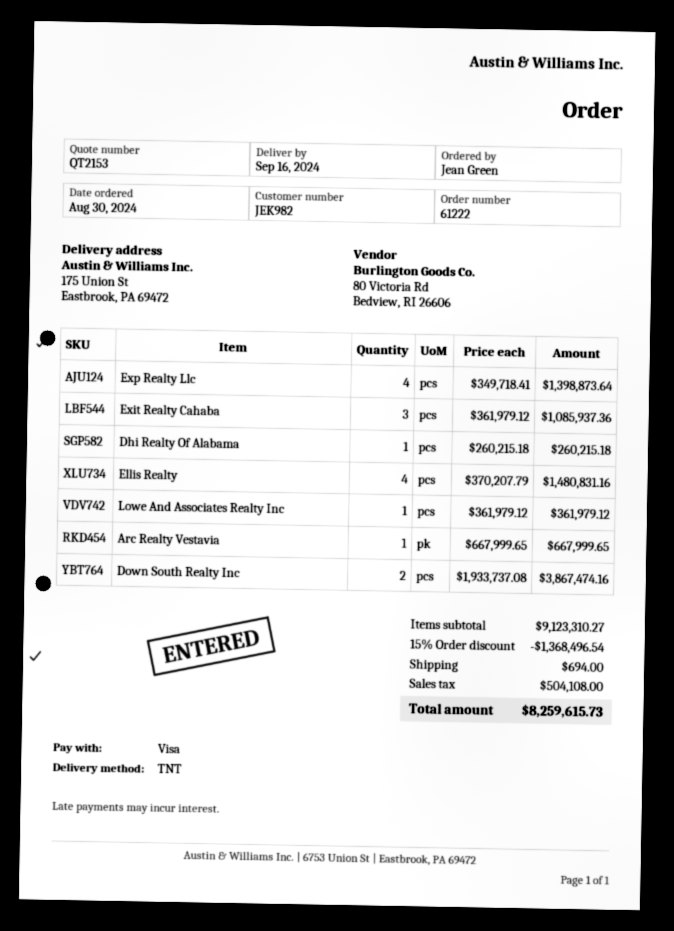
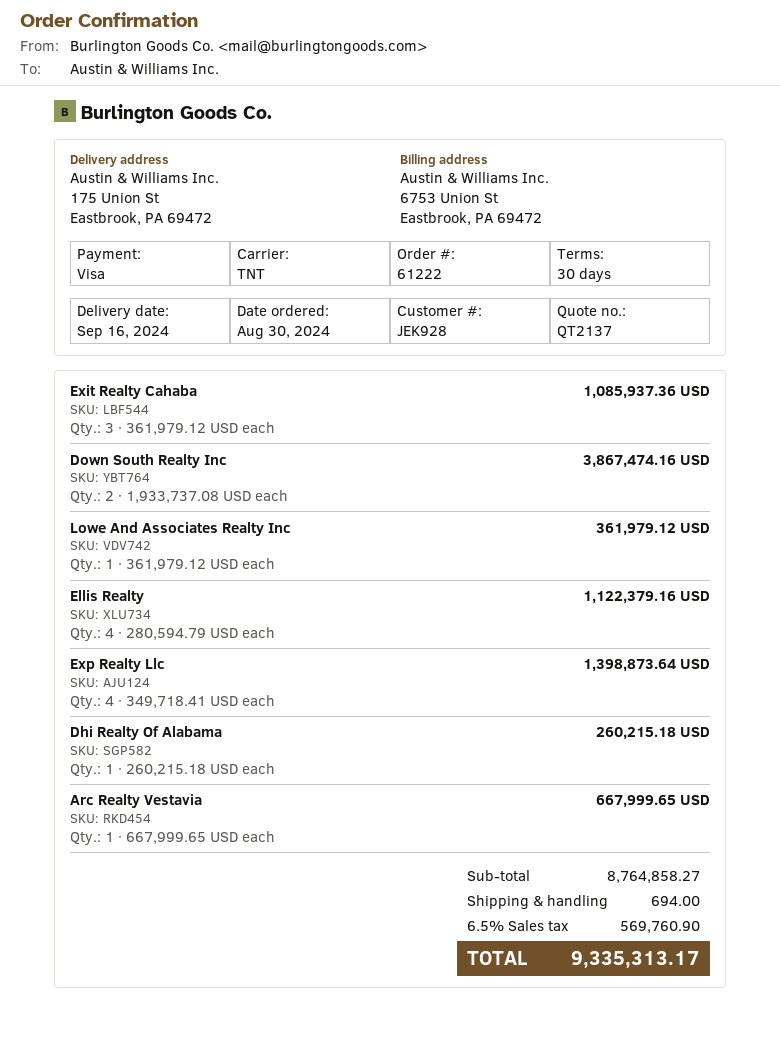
quote number: QT2153 -> QT2137
customer number: JEK982 -> JEK928
Ellis Realty: 4 x 370207.79 = 1480831.16 -> 4 x 280594.79 = 1122379.16
subtotal: 9123310.27 -> 8764858.27
discount: 15% = 1368496.54 -> none
tax: 504108.00 -> 569760.90
total: 8259615.73 -> 9335313.17

